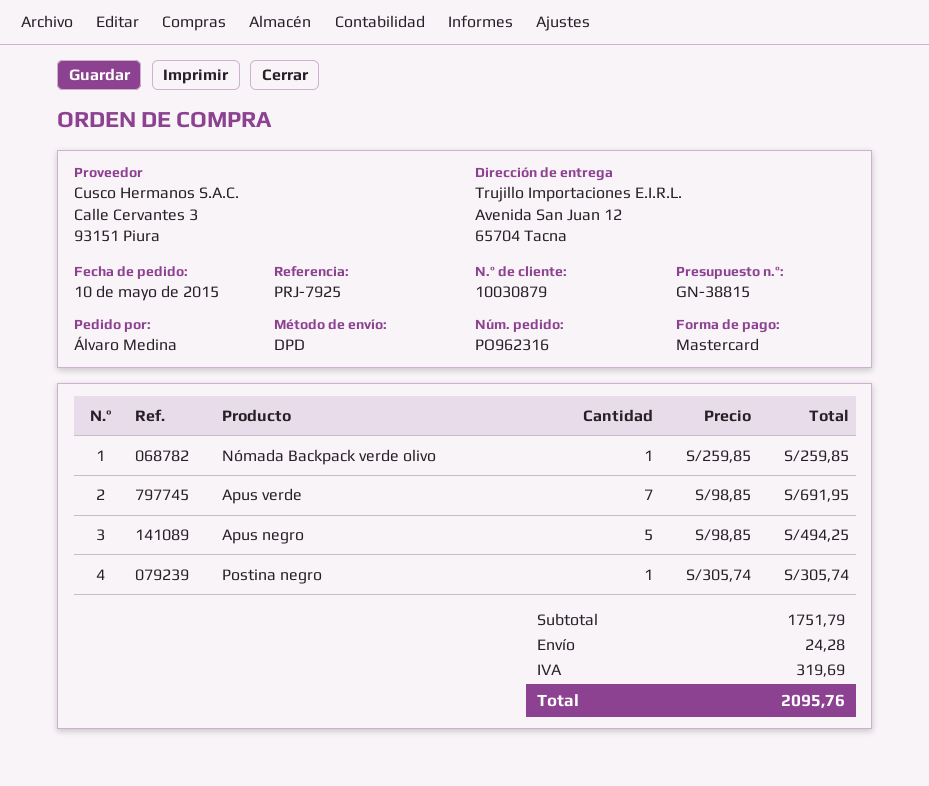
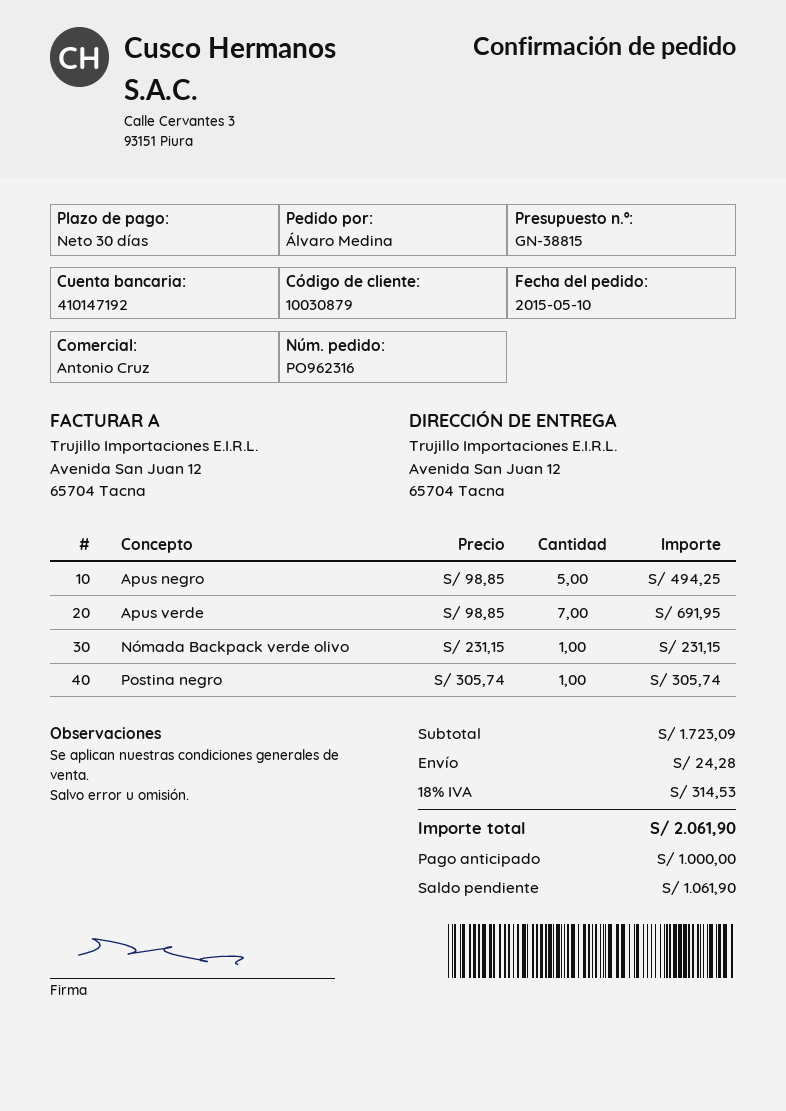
Nómada Backpack verde olivo: 1 x 259.85 = 259.85 -> 1 x 231.15 = 231.15
subtotal: 1751.79 -> 1723.09
tax: 319.69 -> 314.53
total: 2095.76 -> 2061.90

